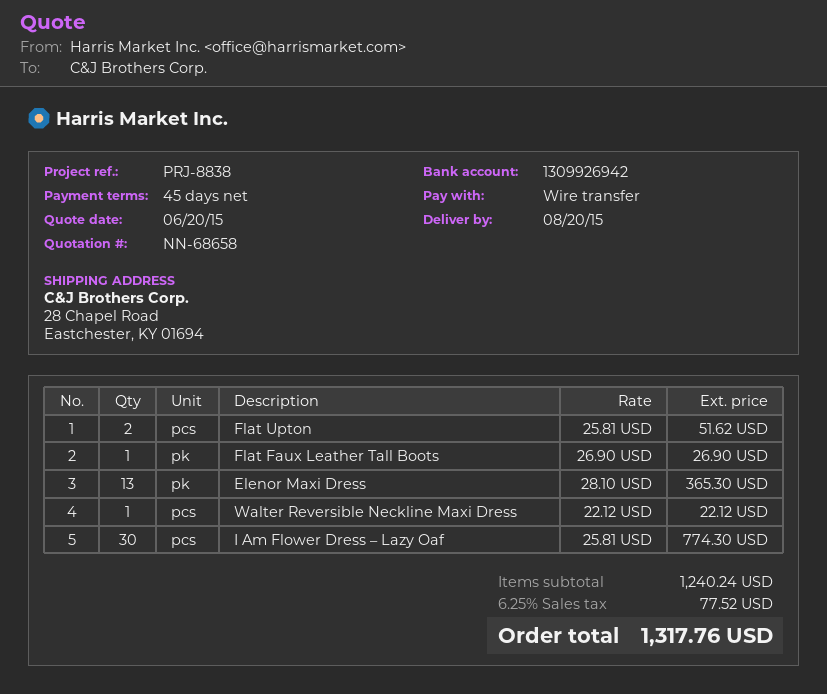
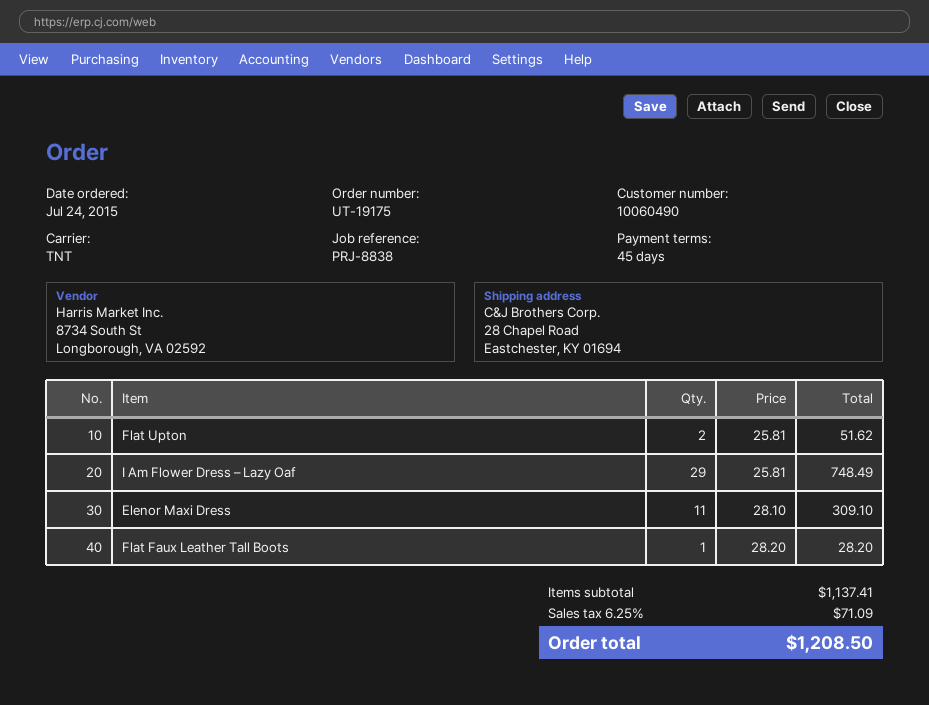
Flat Faux Leather Tall Boots: 1 x 26.90 = 26.90 -> 1 x 28.20 = 28.20
Elenor Maxi Dress: 13 x 28.10 = 365.30 -> 11 x 28.10 = 309.10
Walter Reversible Neckline Maxi Dress: 1 x 22.12 = 22.12 -> none
I Am Flower Dress – Lazy Oaf: 30 x 25.81 = 774.30 -> 29 x 25.81 = 748.49
subtotal: 1240.24 -> 1137.41
tax: 6.25% = 77.52 -> 6.25% = 71.09
total: 1317.76 -> 1208.50

